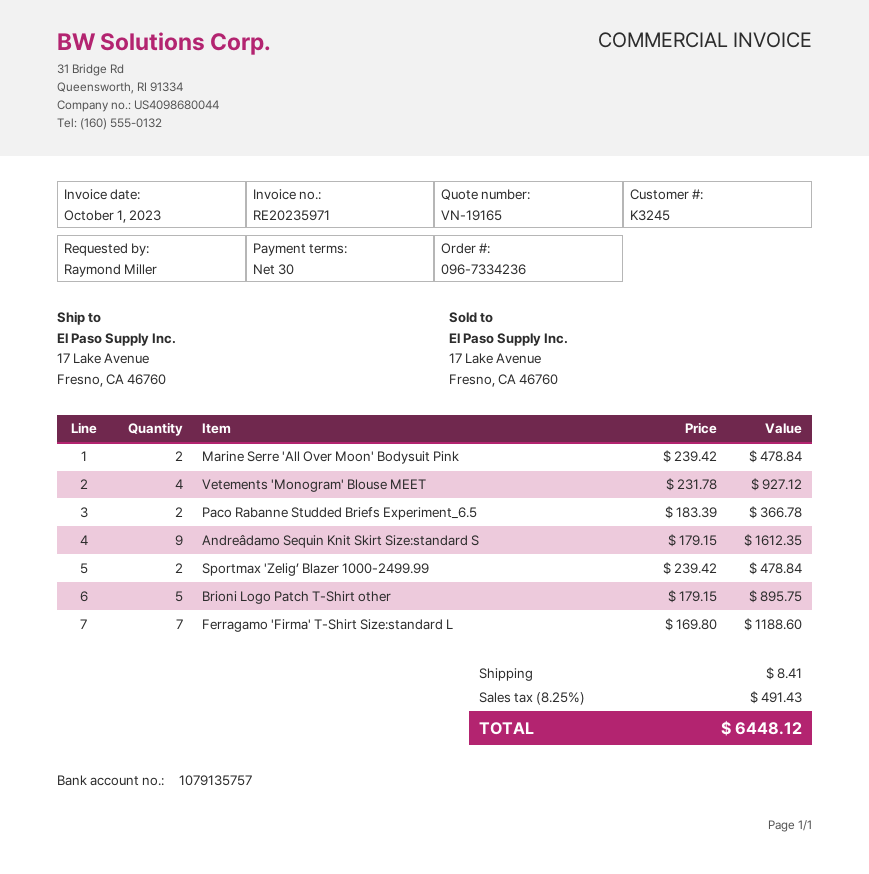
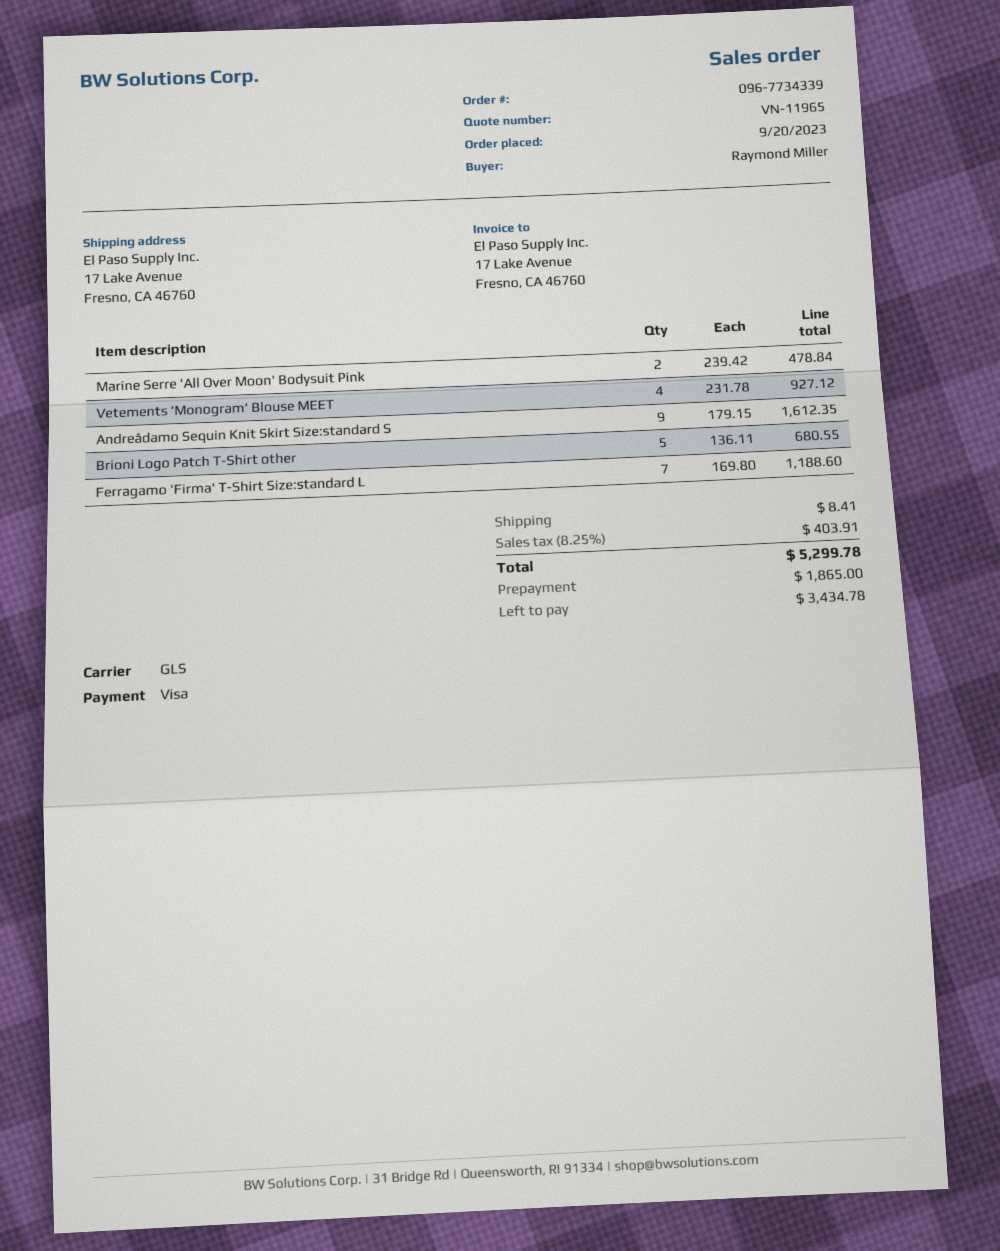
quote number: VN-19165 -> VN-11965
order number: 096-7334236 -> 096-7734339
Paco Rabanne Studded Briefs Experiment_6.5: 2 x 183.39 = 366.78 -> none
Sportmax 'Zelig’ Blazer 1000-2499.99: 2 x 239.42 = 478.84 -> none
Brioni Logo Patch T-Shirt other: 5 x 179.15 = 895.75 -> 5 x 136.11 = 680.55
tax: 8.25% = 491.43 -> 8.25% = 403.91
total: 6448.12 -> 5299.78

